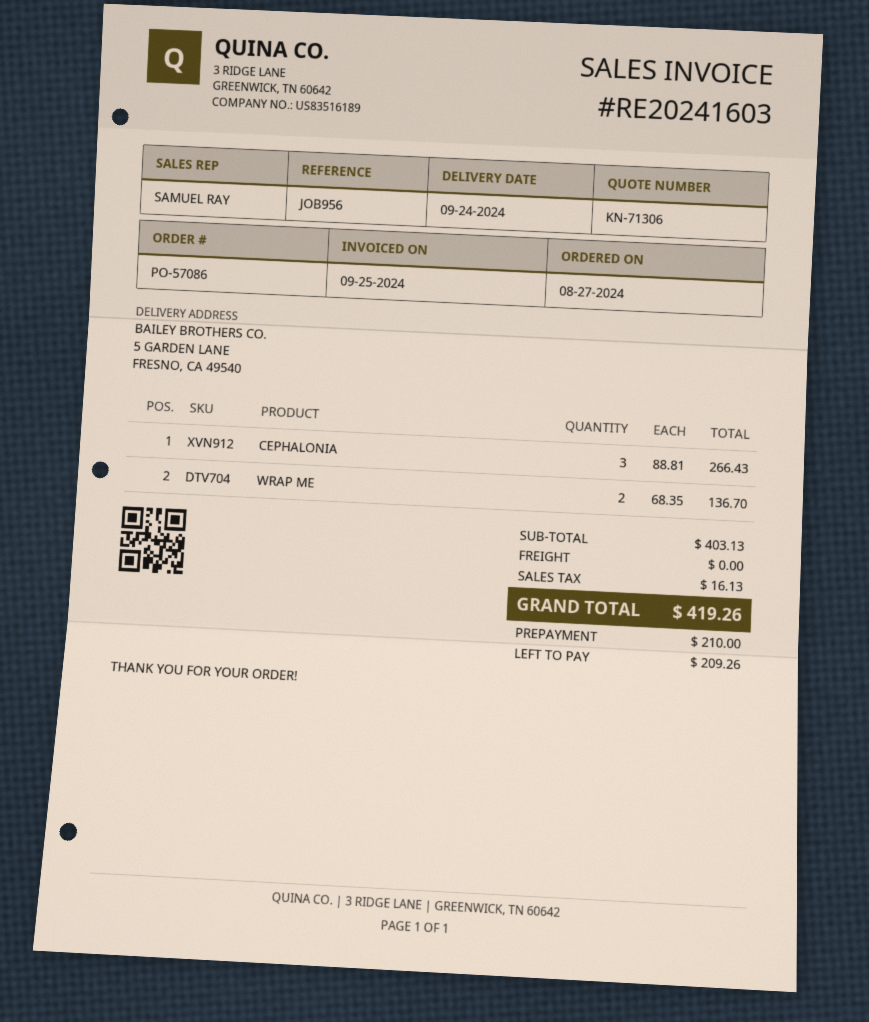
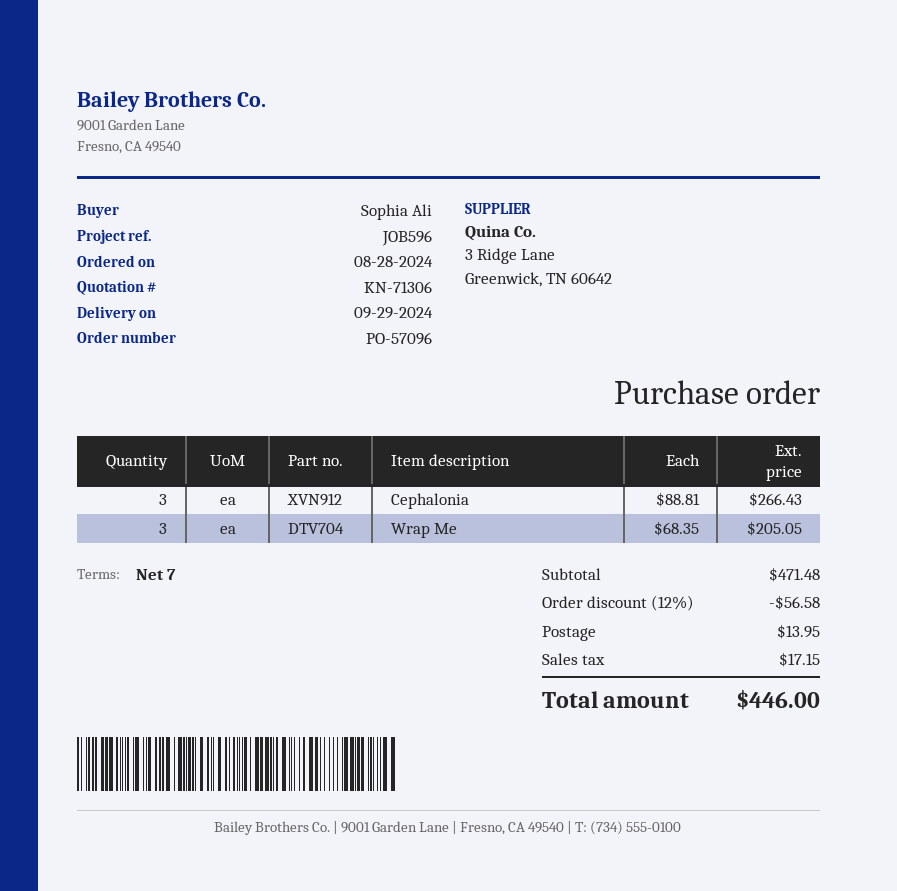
order number: PO-57086 -> PO-57096
order date: 2024-08-27 -> 2024-08-28
delivery date: 2024-09-24 -> 2024-09-29
reference: JOB956 -> JOB596
WRAP ME: 2 x 68.35 = 136.70 -> 3 x 68.35 = 205.05
subtotal: 403.13 -> 471.48
discount: none -> 12% = 56.58
shipping: 0.00 -> 13.95
tax: 16.13 -> 17.15
total: 419.26 -> 446.00

